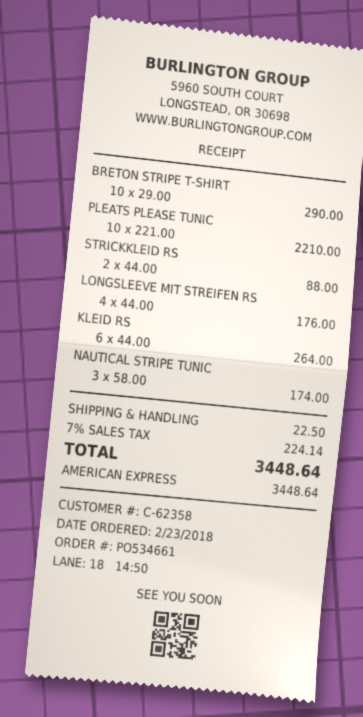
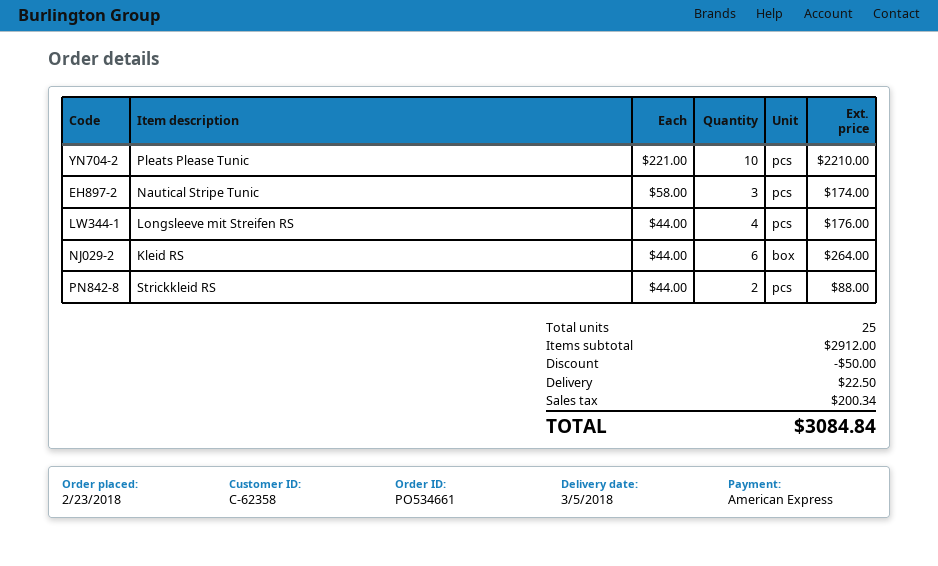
BRETON STRIPE T-SHIRT: 10 x 29.00 = 290.00 -> none
discount: none -> 50.00
tax: 224.14 -> 200.34
total: 3448.64 -> 3084.84

